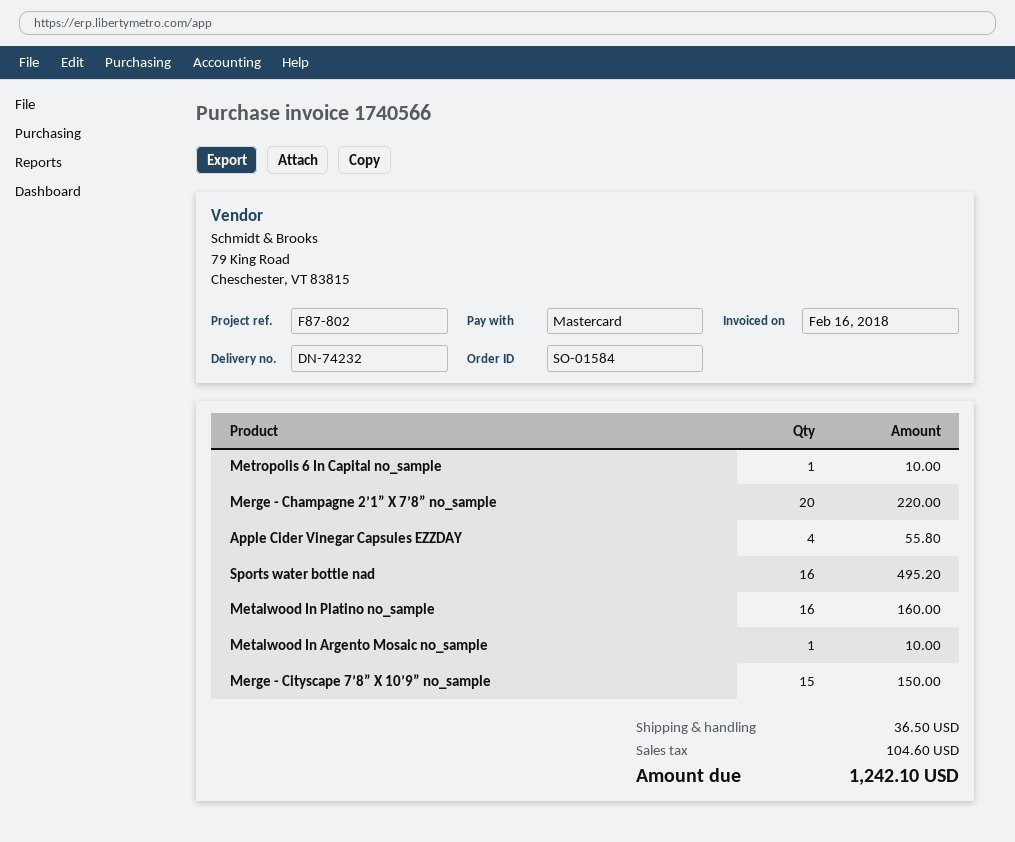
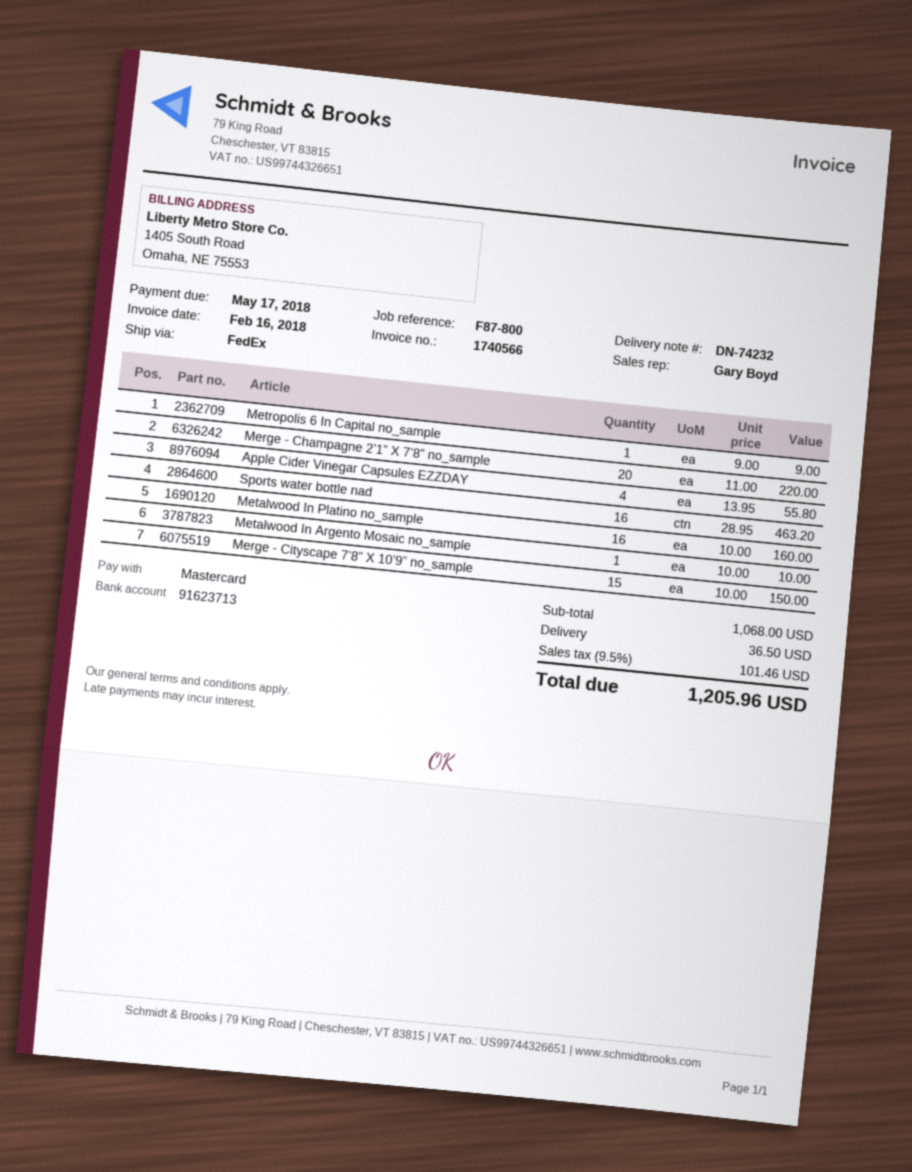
reference: F87-802 -> F87-800
Metropolis 6 In Capital no_sample: 1 for 10.00 -> 1 for 9.00
Sports water bottle nad: 16 for 495.20 -> 16 for 463.20
tax: 104.60 -> 101.46
total: 1242.10 -> 1205.96

